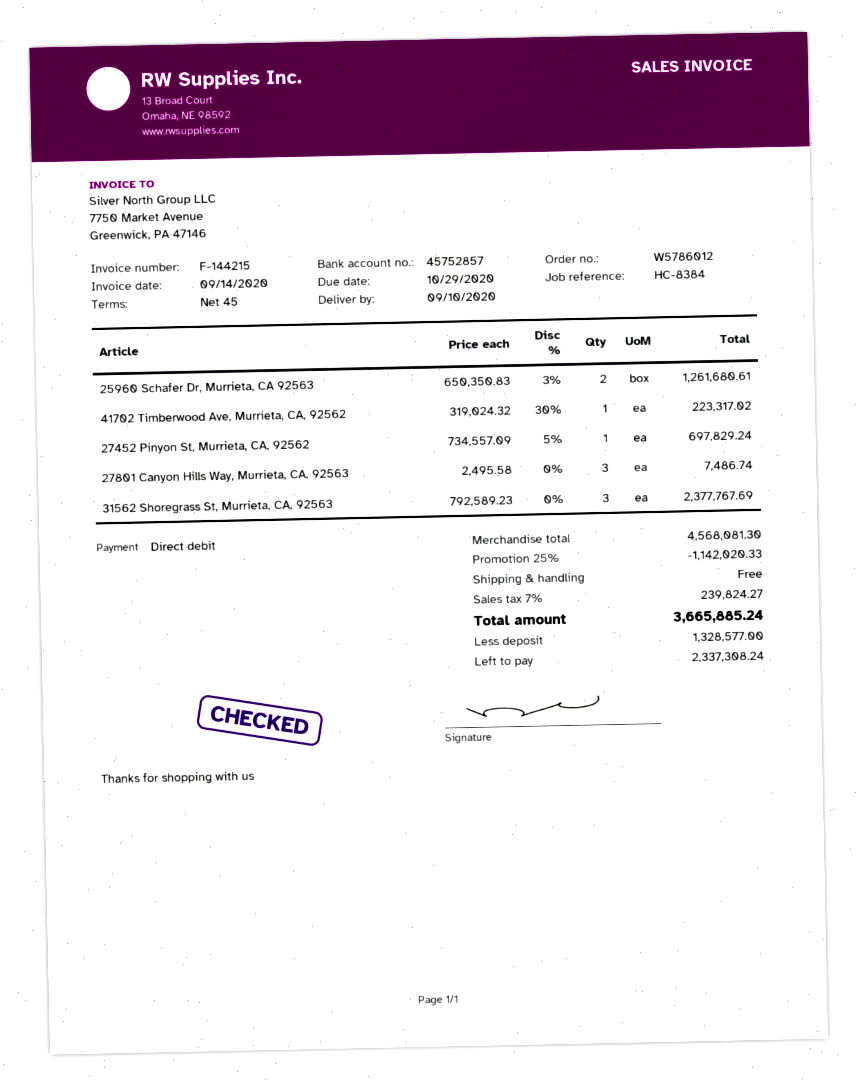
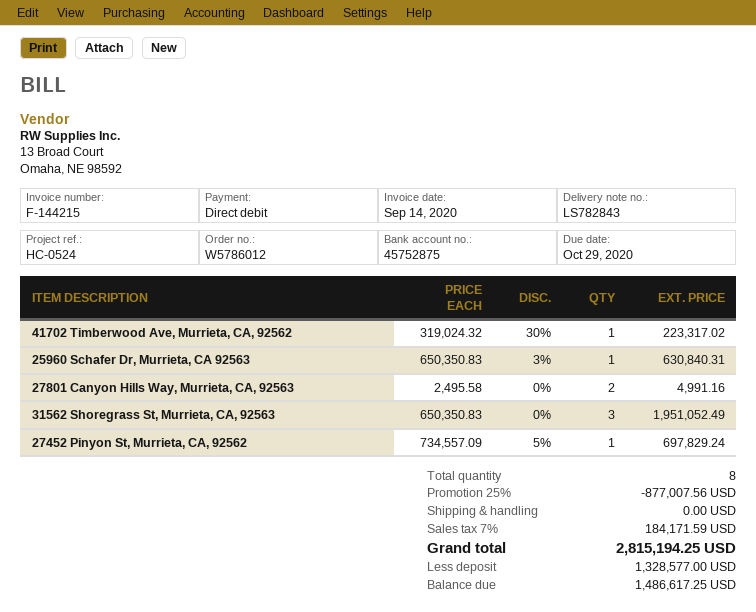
reference: HC-8384 -> HC-0524
bank account: 45752857 -> 45752875
25960 Schafer Dr, Murrieta, CA 92563: 2 x 650350.83 - 3% = 1261680.61 -> 1 x 650350.83 - 3% = 630840.31
27801 Canyon Hills Way, Murrieta, CA, 92563: 3 x 2495.58 = 7486.74 -> 2 x 2495.58 = 4991.16
31562 Shoregrass St, Murrieta, CA, 92563: 3 x 792589.23 = 2377767.69 -> 3 x 650350.83 = 1951052.49
discount: 25% = 1142020.33 -> 25% = 877007.56
tax: 7% = 239824.27 -> 7% = 184171.59
total: 3665885.24 -> 2815194.25
balance: 2337308.24 -> 1486617.25

